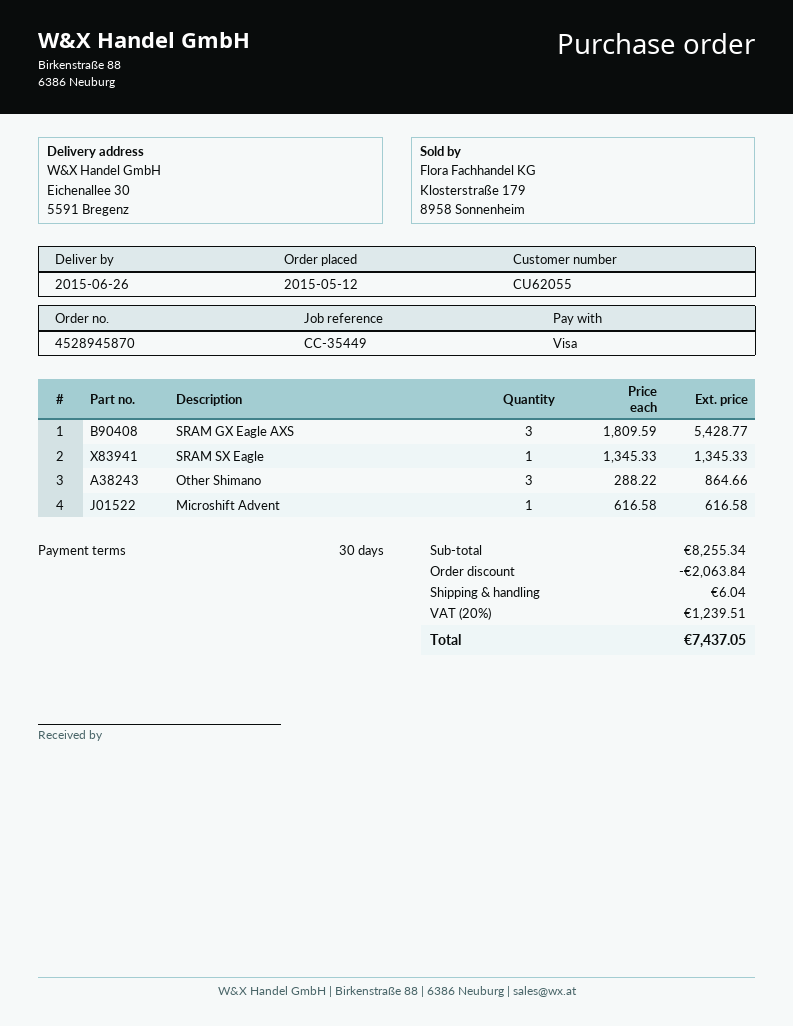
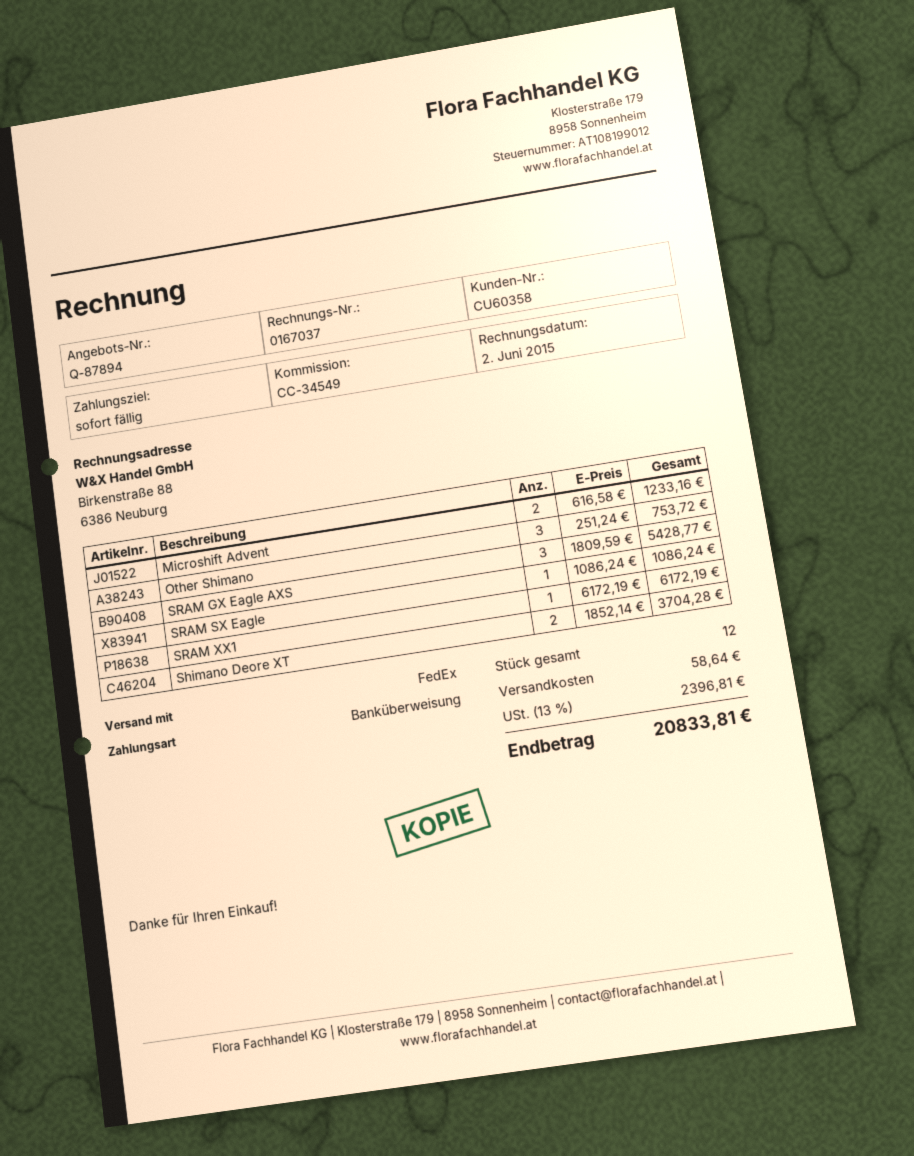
payment terms: 30 days -> on receipt
customer number: CU62055 -> CU60358
reference: CC-35449 -> CC-34549
payment method: Visa -> bank transfer
SRAM SX Eagle: 1 x 1345.33 = 1345.33 -> 1 x 1086.24 = 1086.24
Other Shimano: 3 x 288.22 = 864.66 -> 3 x 251.24 = 753.72
Microshift Advent: 1 x 616.58 = 616.58 -> 2 x 616.58 = 1233.16
SRAM XX1: none -> 1 x 6172.19 = 6172.19
Shimano Deore XT: none -> 2 x 1852.14 = 3704.28
discount: 2063.84 -> none
shipping: 6.04 -> 58.64
tax: 20% = 1239.51 -> 13% = 2396.81
total: 7437.05 -> 20833.81

